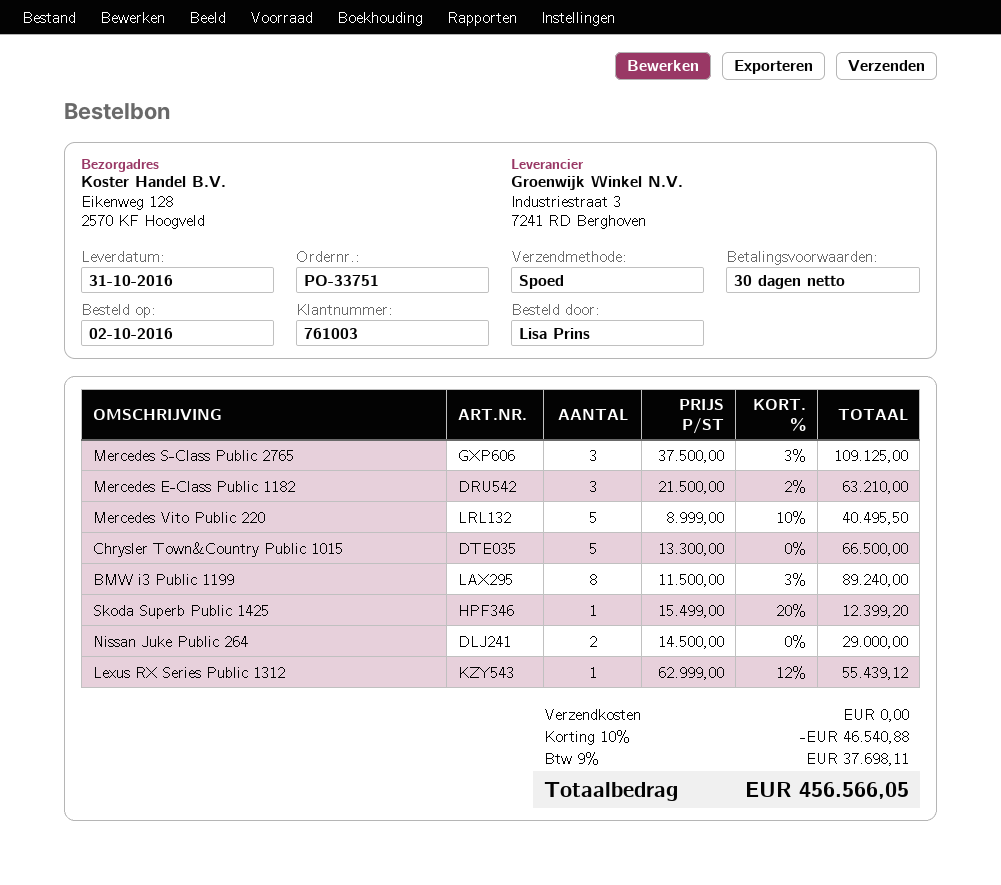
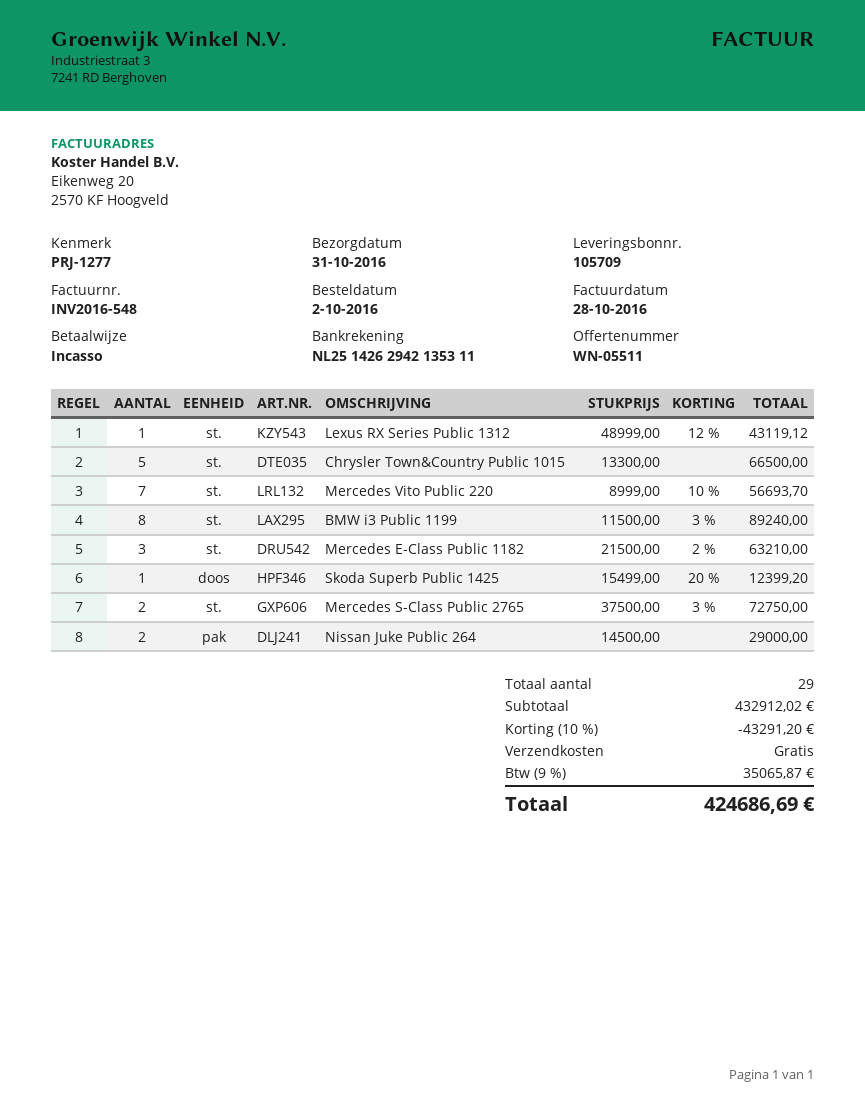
Mercedes S-Class Public 2765: 3 x 37500.00 - 3% = 109125.00 -> 2 x 37500.00 - 3% = 72750.00
Mercedes Vito Public 220: 5 x 8999.00 - 10% = 40495.50 -> 7 x 8999.00 - 10% = 56693.70
Lexus RX Series Public 1312: 1 x 62999.00 - 12% = 55439.12 -> 1 x 48999.00 - 12% = 43119.12
discount: 10% = 46540.88 -> 10% = 43291.20
tax: 9% = 37698.11 -> 9% = 35065.87
total: 456566.05 -> 424686.69

